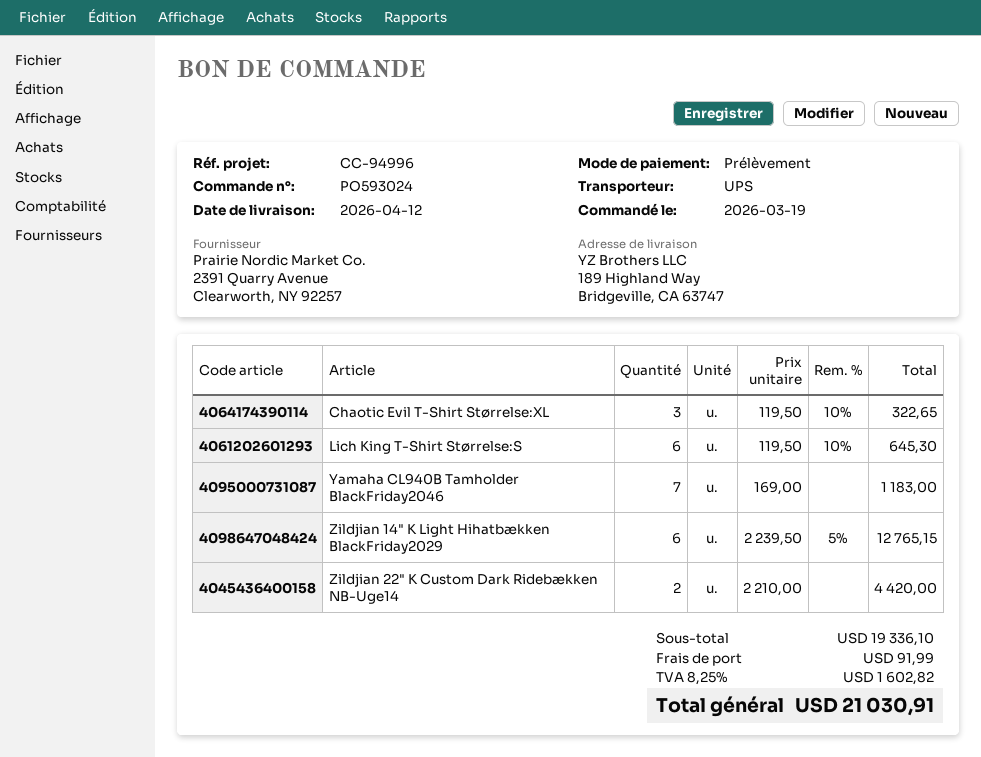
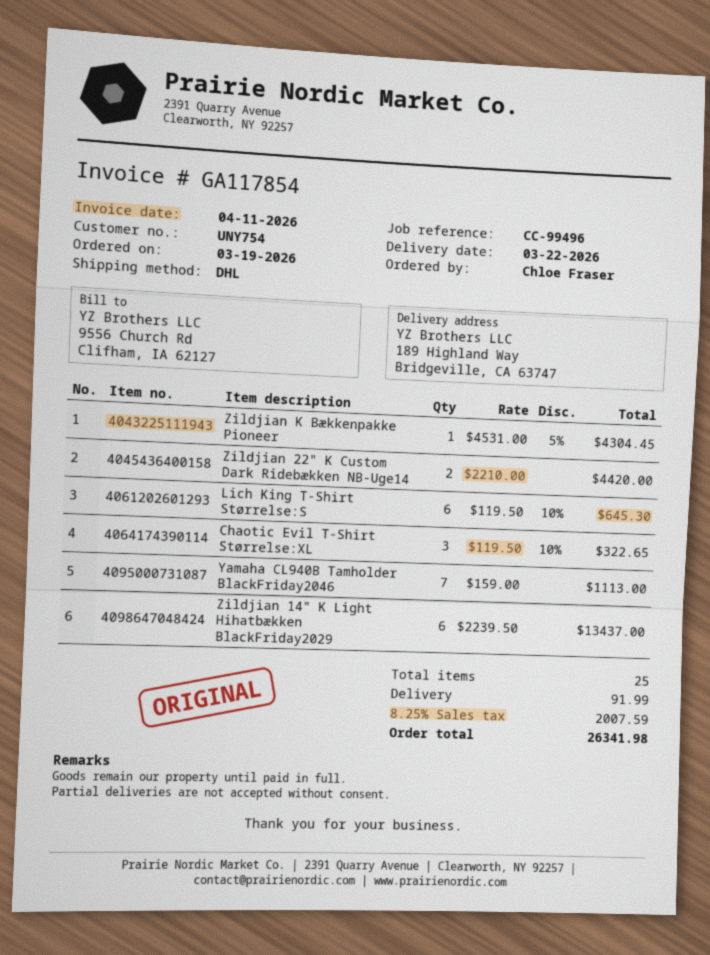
delivery date: 2026-04-12 -> 2026-03-22
reference: CC-94996 -> CC-99496
shipping method: UPS -> DHL
Yamaha CL940B Tamholder BlackFriday2046: 7 x 169.00 = 1183.00 -> 7 x 159.00 = 1113.00
Zildjian 14" K Light Hihatbækken BlackFriday2029: 6 x 2239.50 - 5% = 12765.15 -> 6 x 2239.50 = 13437.00
Zildjian K Bækkenpakke Pioneer: none -> 1 x 4531.00 - 5% = 4304.45
tax: 8.25% = 1602.82 -> 8.25% = 2007.59
total: 21030.91 -> 26341.98

